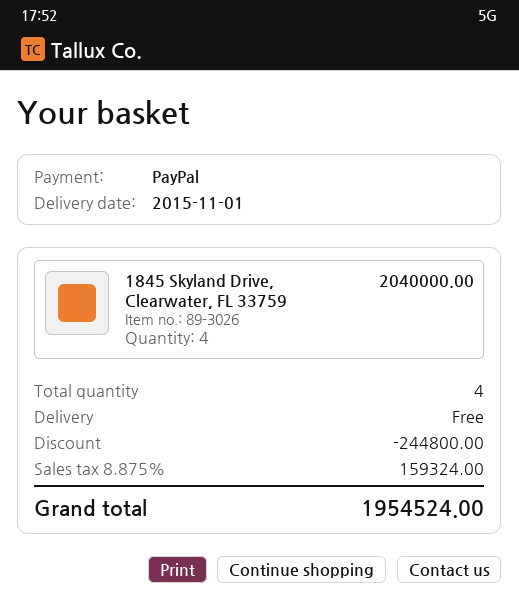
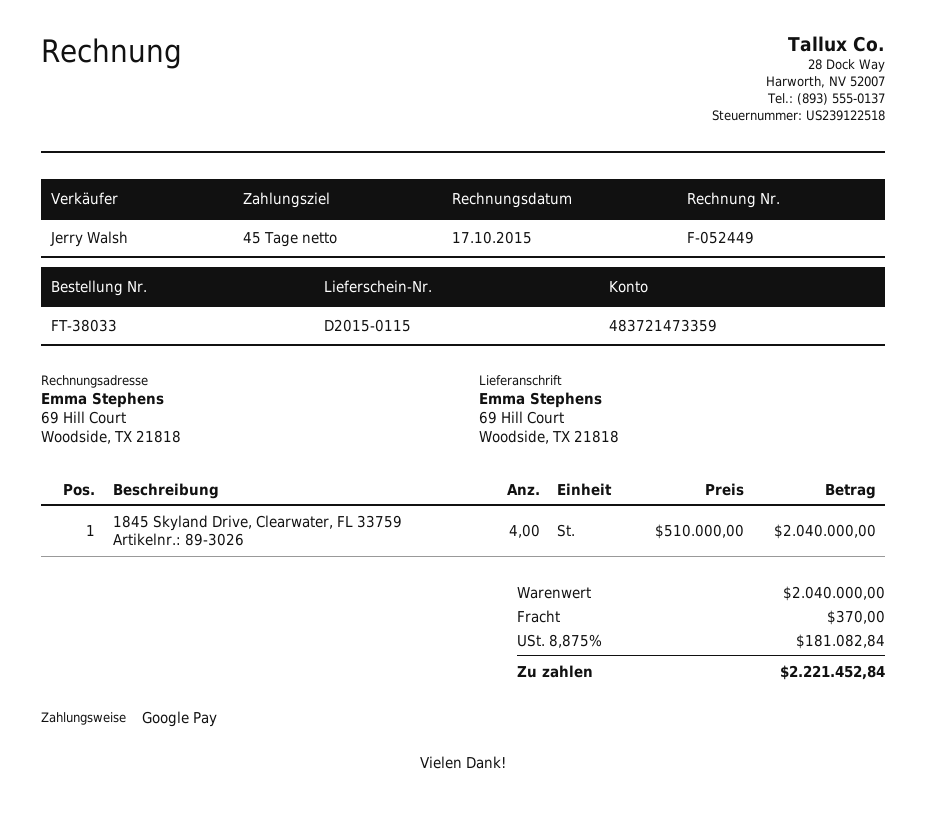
payment method: PayPal -> Google Pay
discount: 244800.00 -> none
shipping: 0.00 -> 370.00
tax: 8.875% = 159324.00 -> 8.875% = 181082.84
total: 1954524.00 -> 2221452.84

